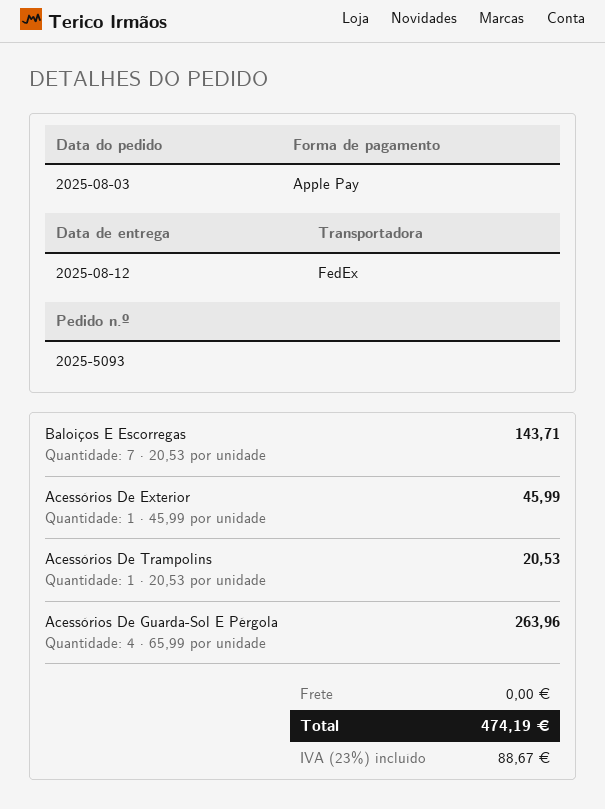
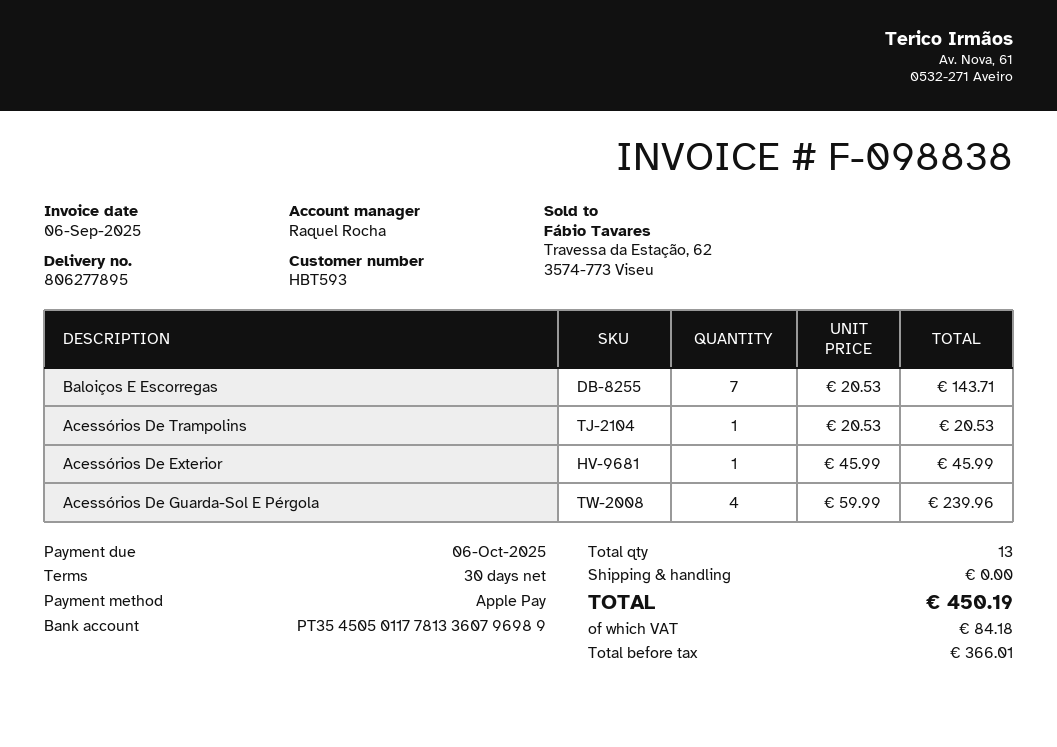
Acessórios De Guarda-Sol E Pérgola: 4 x 65.99 = 263.96 -> 4 x 59.99 = 239.96
tax: 88.67 -> 84.18
total: 474.19 -> 450.19

